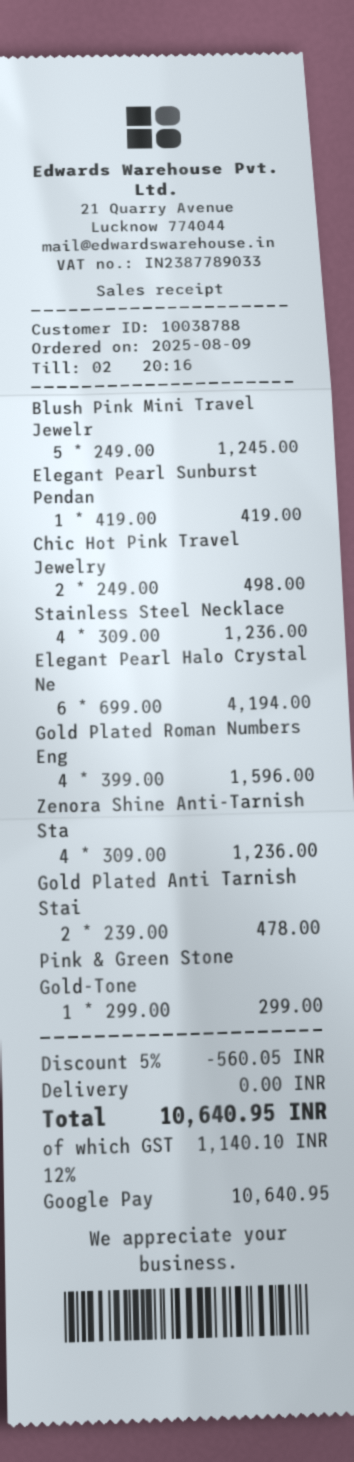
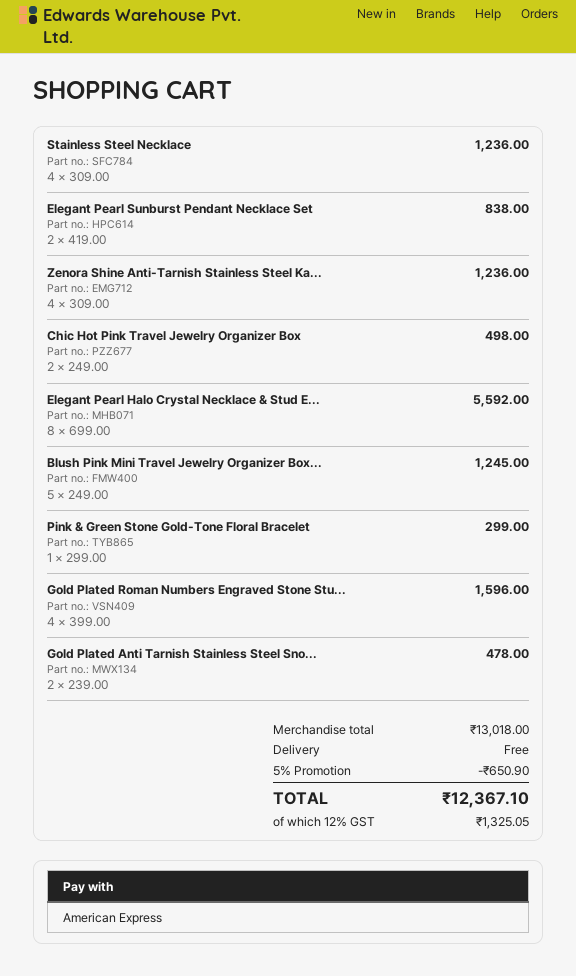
payment method: Google Pay -> American Express
Elegant Pearl Sunburst Pendan: 1 x 419.00 = 419.00 -> 2 x 419.00 = 838.00
Elegant Pearl Halo Crystal Ne: 6 x 699.00 = 4194.00 -> 8 x 699.00 = 5592.00
discount: 5% = 560.05 -> 5% = 650.90
tax: 12% = 1140.10 -> 12% = 1325.05
total: 10640.95 -> 12367.10

